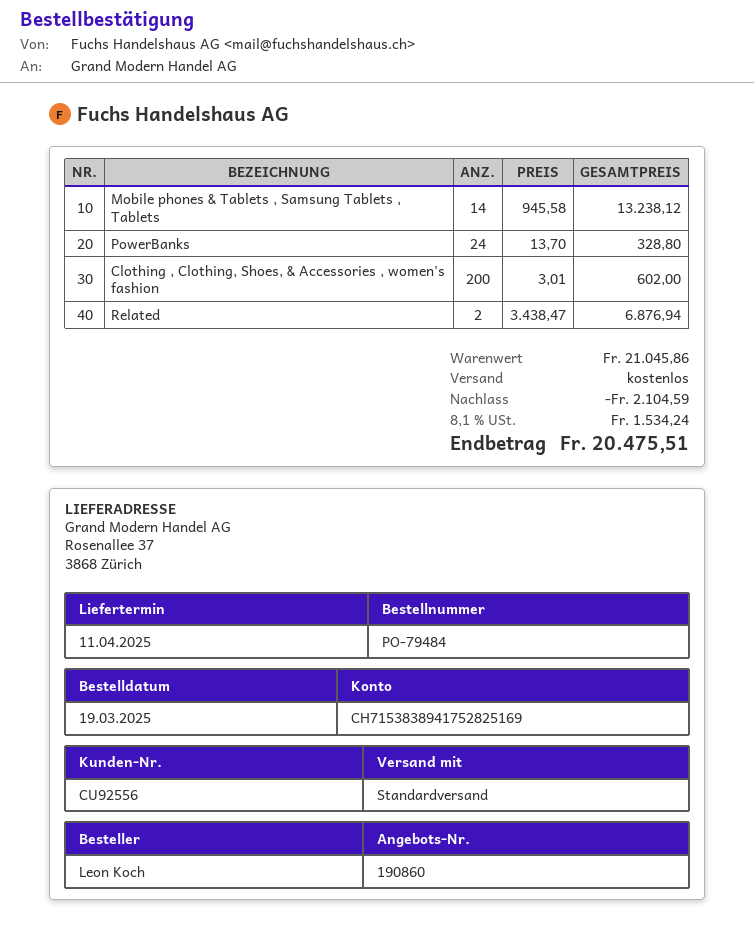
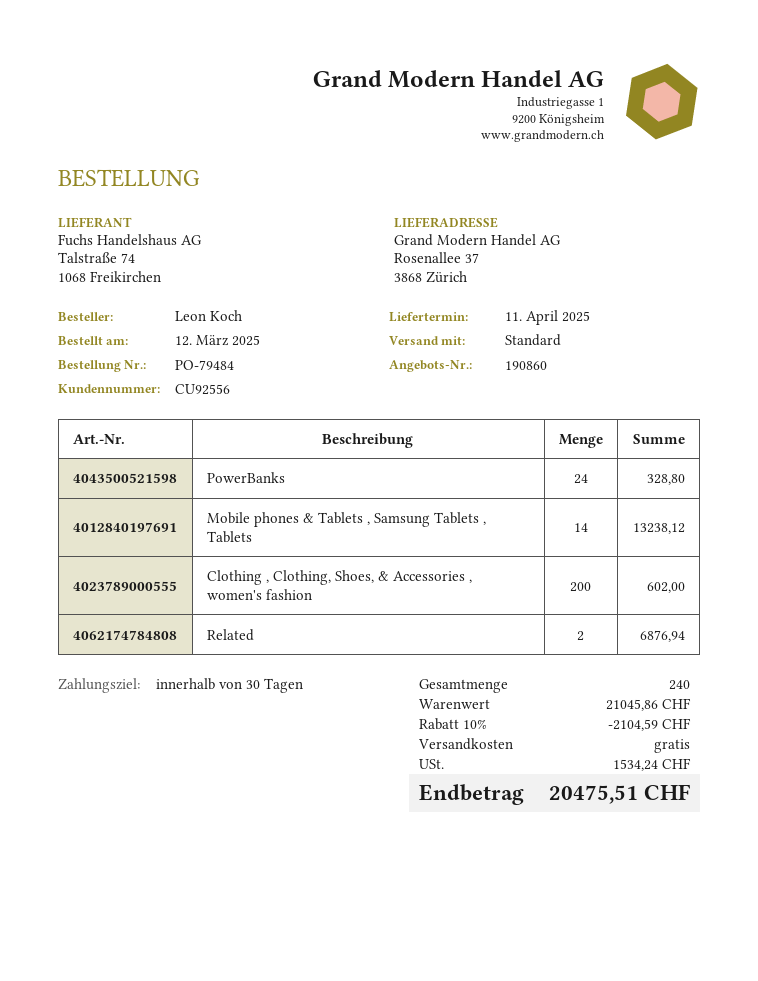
order date: 2025-03-19 -> 2025-03-12

